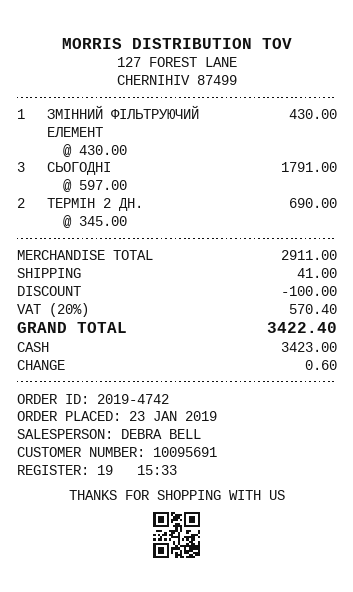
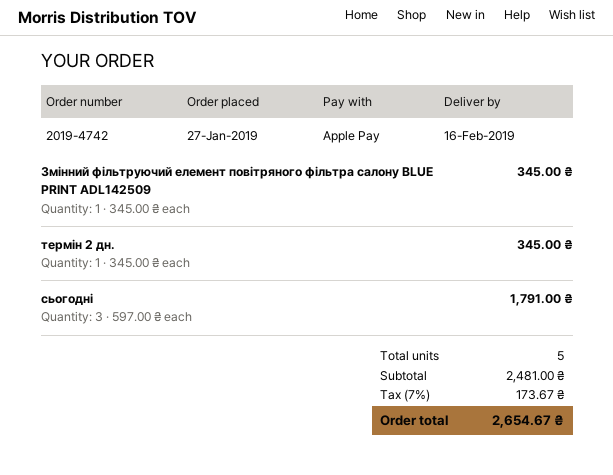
order date: 2019-01-23 -> 2019-01-27
payment method: cash -> Apple Pay
ЗМІННИЙ ФІЛЬТРУЮЧИЙ ЕЛЕМЕНТ: 1 x 430.00 = 430.00 -> 1 x 345.00 = 345.00
ТЕРМІН 2 ДН.: 2 x 345.00 = 690.00 -> 1 x 345.00 = 345.00
subtotal: 2911.00 -> 2481.00
discount: 100.00 -> none
shipping: 41.00 -> none
tax: 20% = 570.40 -> 7% = 173.67
total: 3422.40 -> 2654.67

